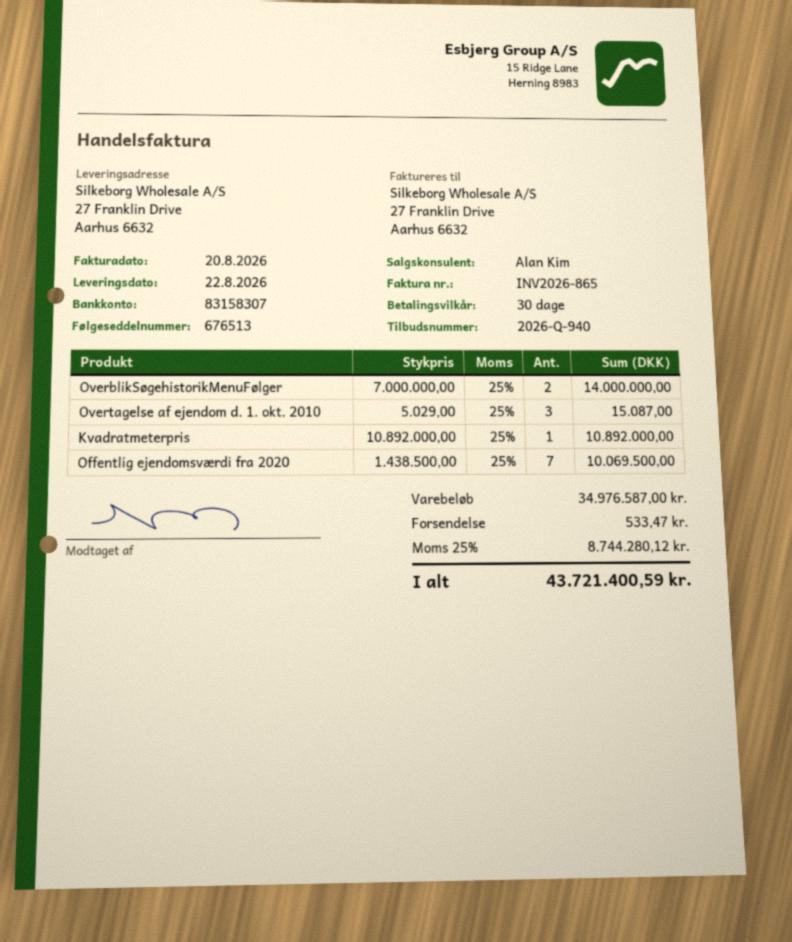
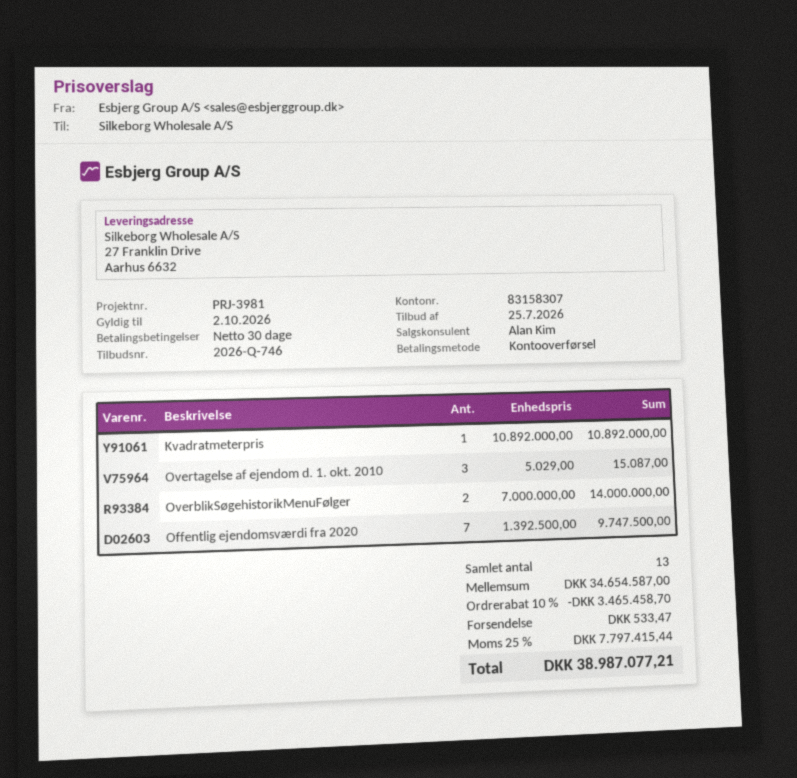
quote number: 2026-Q-940 -> 2026-Q-746
Offentlig ejendomsværdi fra 2020: 7 x 1438500.00 = 10069500.00 -> 7 x 1392500.00 = 9747500.00
subtotal: 34976587.00 -> 34654587.00
discount: none -> 10% = 3465458.70
tax: 25% = 8744280.12 -> 25% = 7797415.44
total: 43721400.59 -> 38987077.21

